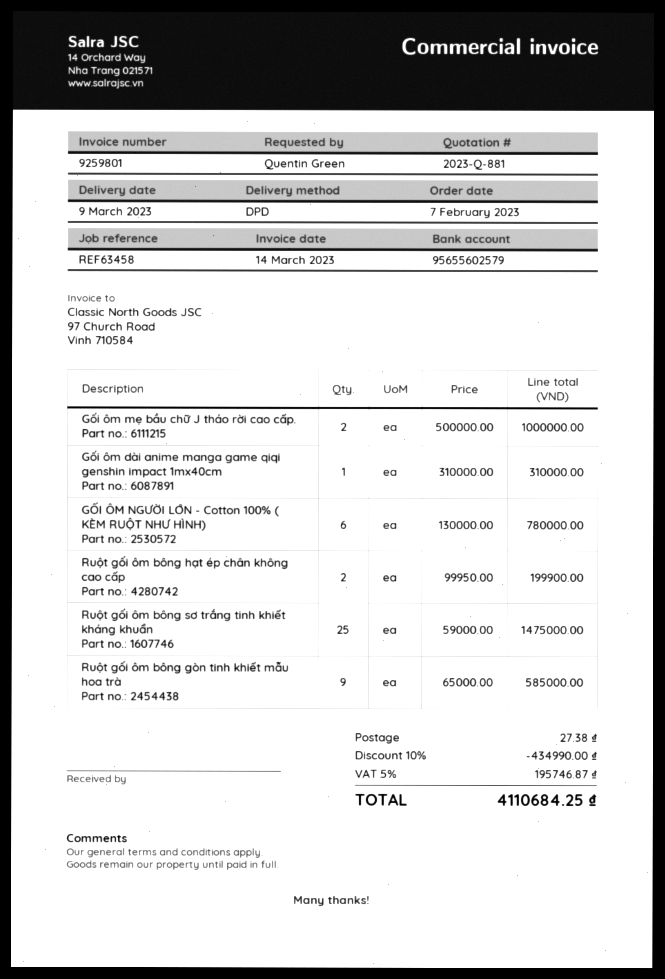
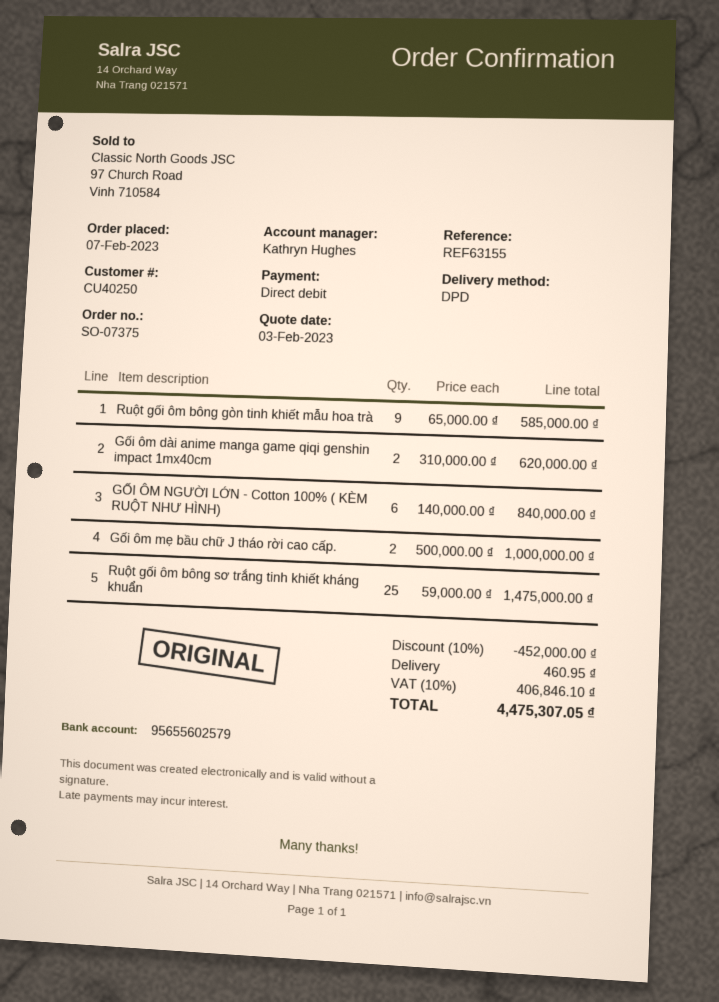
reference: REF63458 -> REF63155
Gối ôm dài anime manga game qiqi genshin impact 1mx40cm: 1 x 310000.00 = 310000.00 -> 2 x 310000.00 = 620000.00
GỐI ÔM NGƯỜI LỚN - Cotton 100% ( KÈM RUỘT NHƯ HÌNH): 6 x 130000.00 = 780000.00 -> 6 x 140000.00 = 840000.00
Ruột gối ôm bông hạt ép chân không cao cấp: 2 x 99950.00 = 199900.00 -> none
discount: 10% = 434990.00 -> 10% = 452000.00
shipping: 27.38 -> 460.95
tax: 5% = 195746.87 -> 10% = 406846.10
total: 4110684.25 -> 4475307.05

